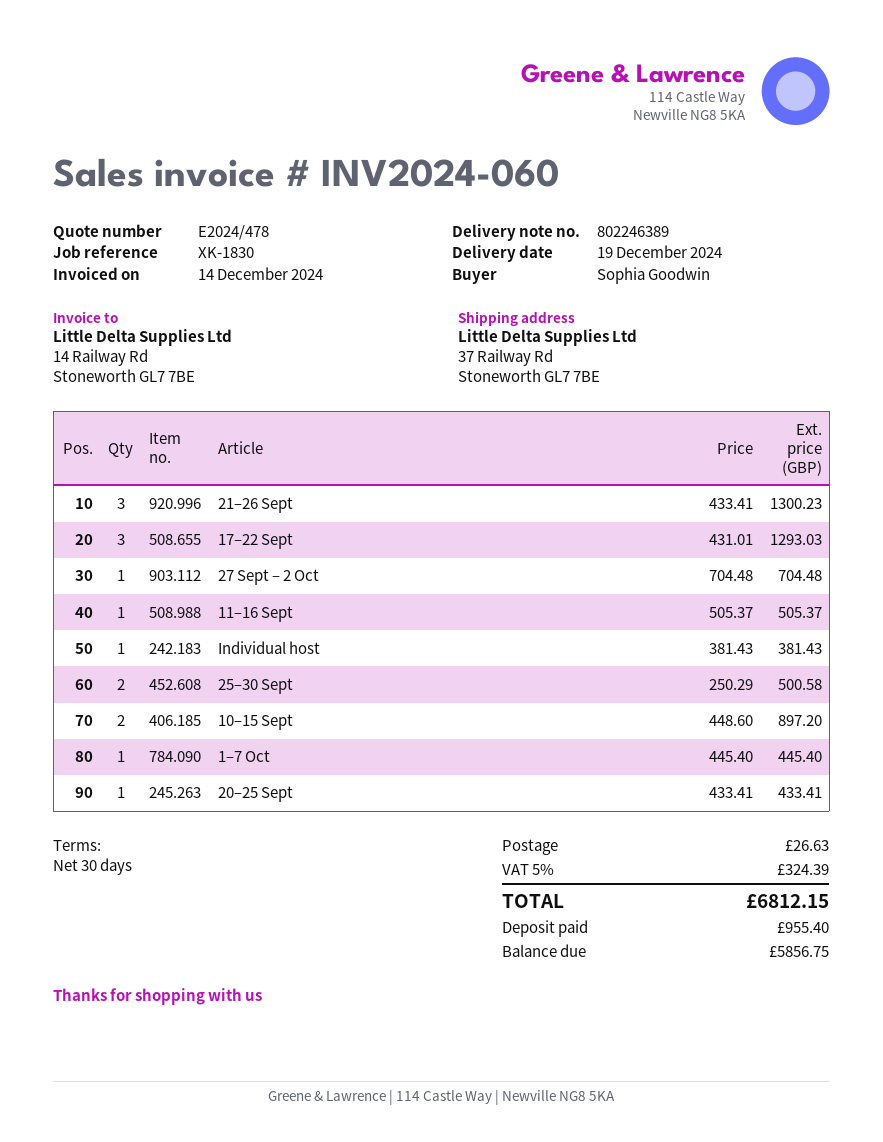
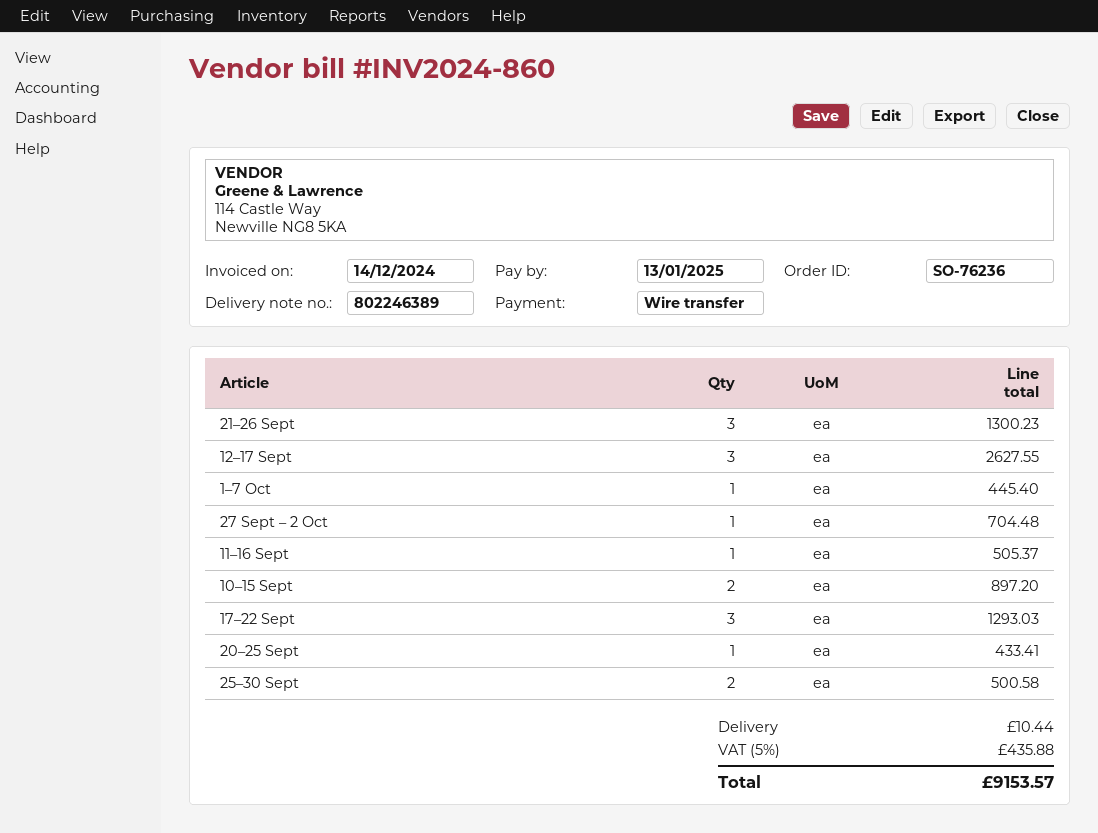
invoice number: INV2024-060 -> INV2024-860
Individual host: 1 for 381.43 -> none
12–17 Sept: none -> 3 for 2627.55
shipping: 26.63 -> 10.44
tax: 5% = 324.39 -> 5% = 435.88
total: 6812.15 -> 9153.57

